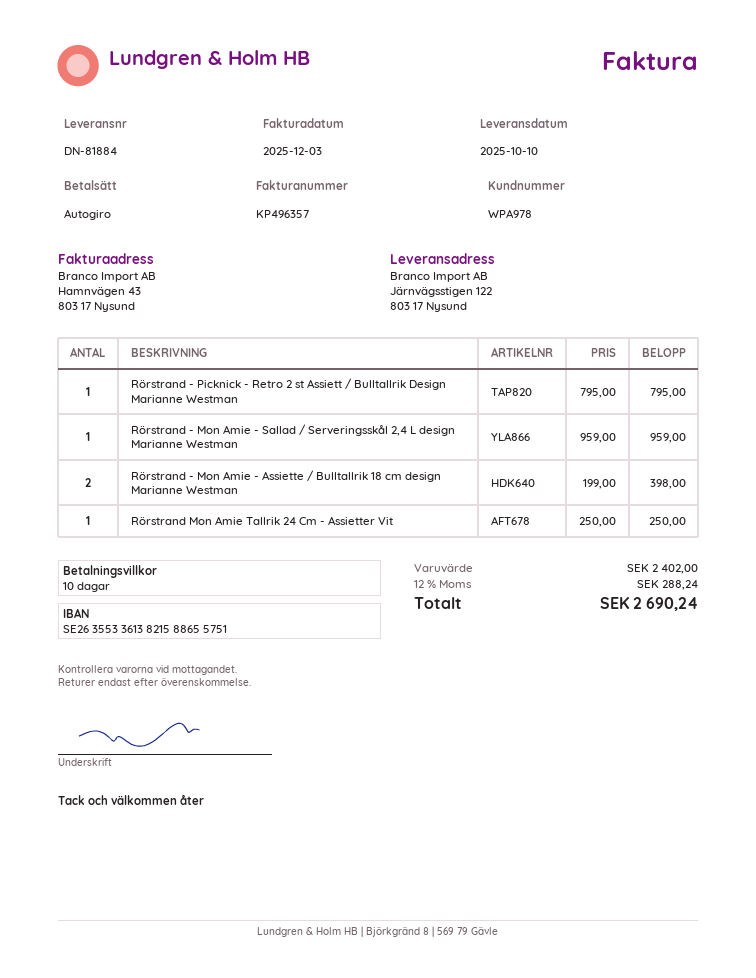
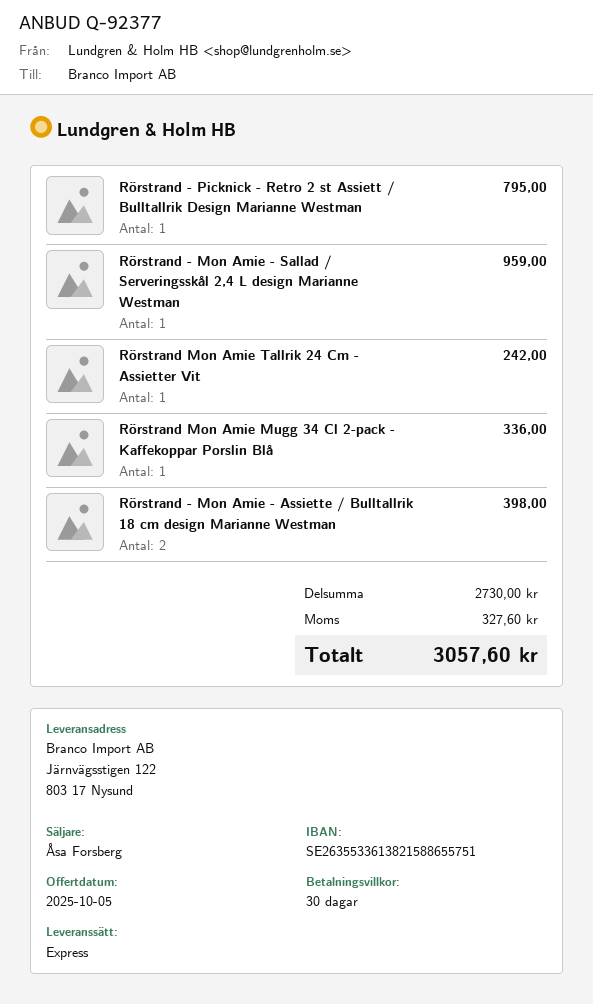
payment terms: 10 days -> 30 days
Rörstrand Mon Amie Tallrik 24 Cm - Assietter Vit: 1 for 250.00 -> 1 for 242.00
Rörstrand Mon Amie Mugg 34 Cl 2-pack - Kaffekoppar Porslin Blå: none -> 1 for 336.00
subtotal: 2402.00 -> 2730.00
tax: 288.24 -> 327.60
total: 2690.24 -> 3057.60

